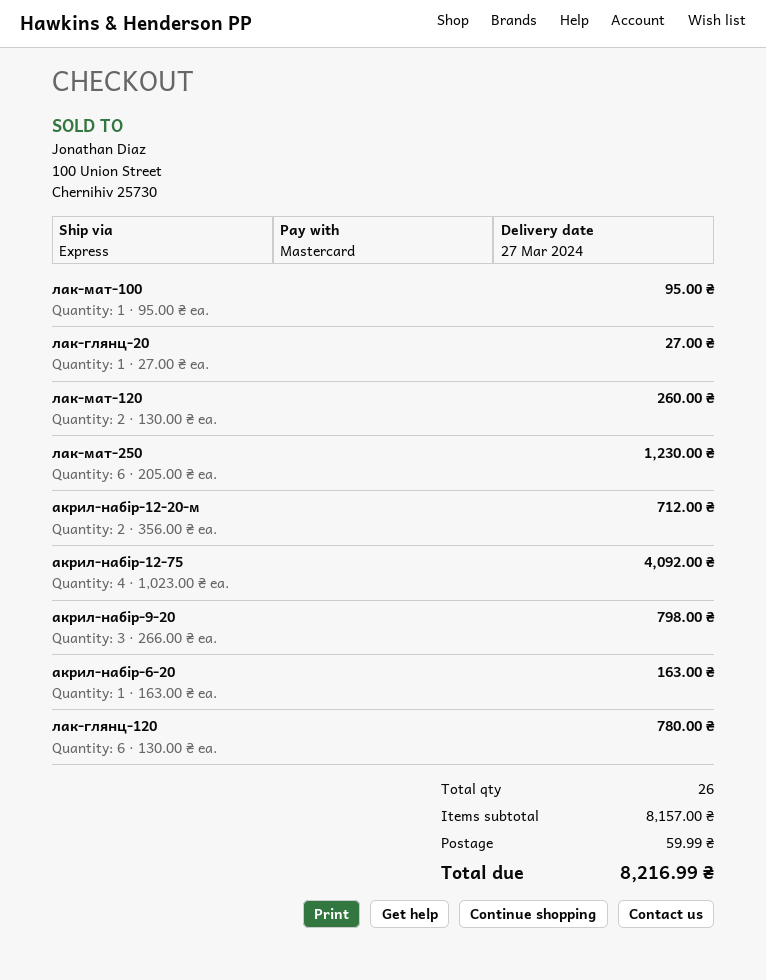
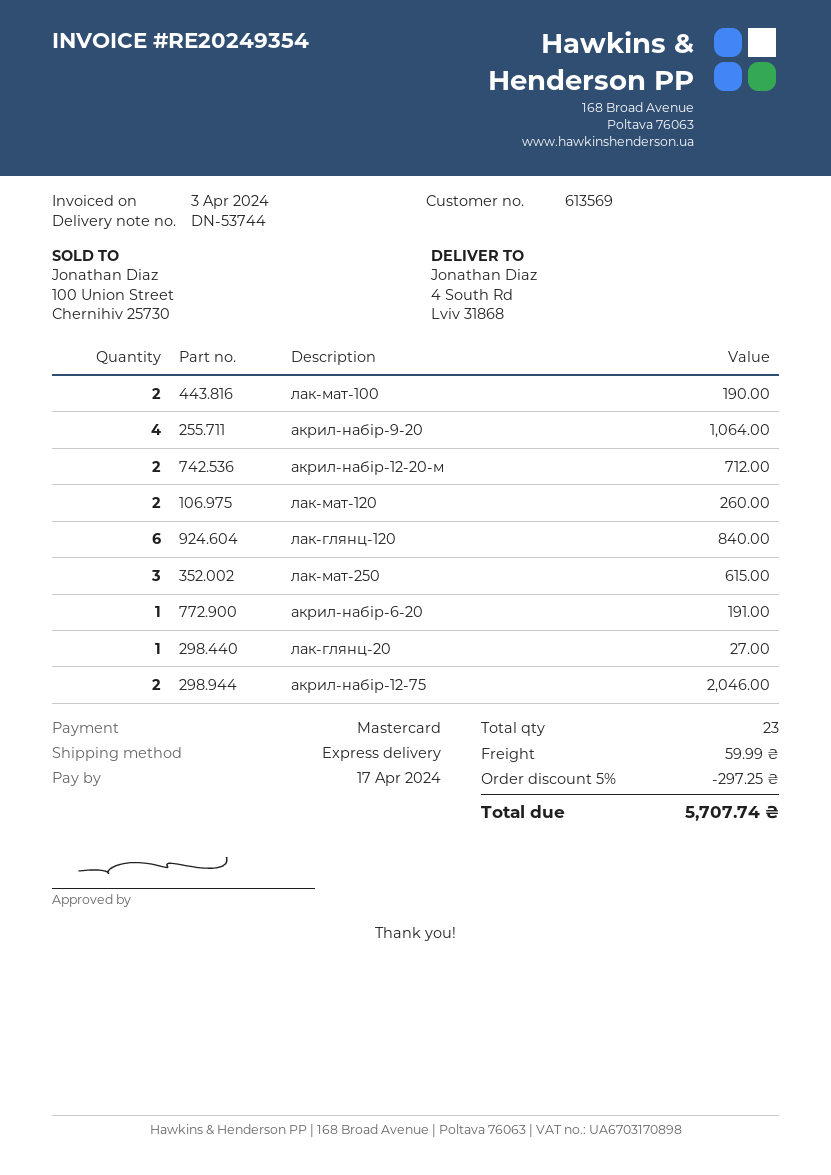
лак-мат-100: 1 for 95.00 -> 2 for 190.00
лак-мат-250: 6 for 1230.00 -> 3 for 615.00
акрил-набір-12-75: 4 for 4092.00 -> 2 for 2046.00
акрил-набір-9-20: 3 for 798.00 -> 4 for 1064.00
акрил-набір-6-20: 1 for 163.00 -> 1 for 191.00
лак-глянц-120: 6 for 780.00 -> 6 for 840.00
total quantity: 26 -> 23
discount: none -> 5% = 297.25
total: 8216.99 -> 5707.74

